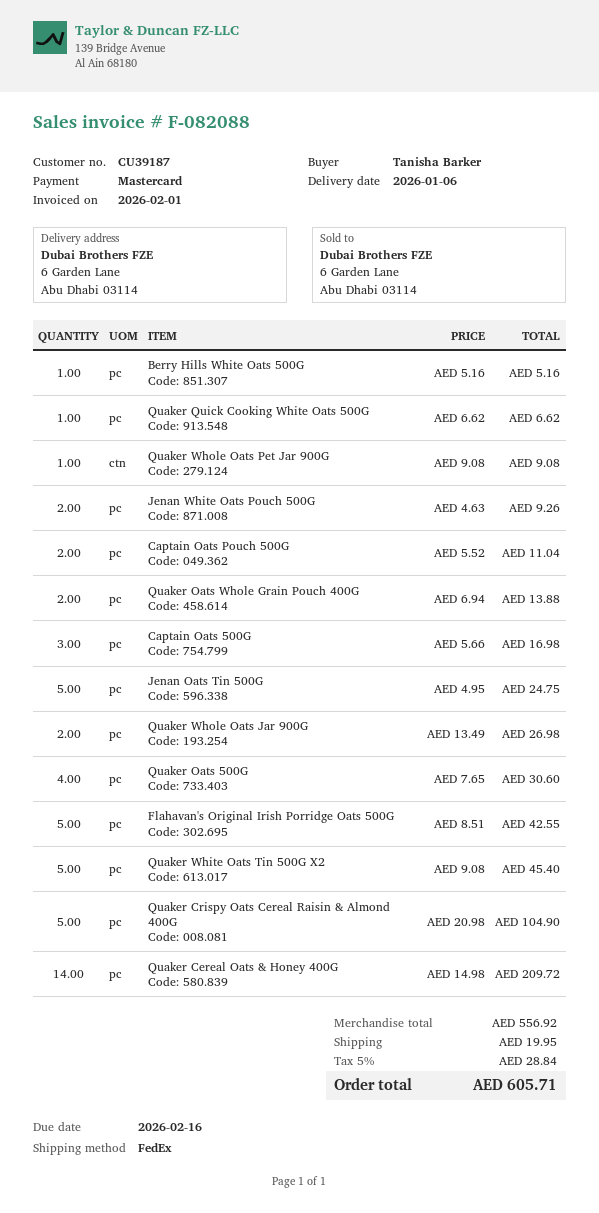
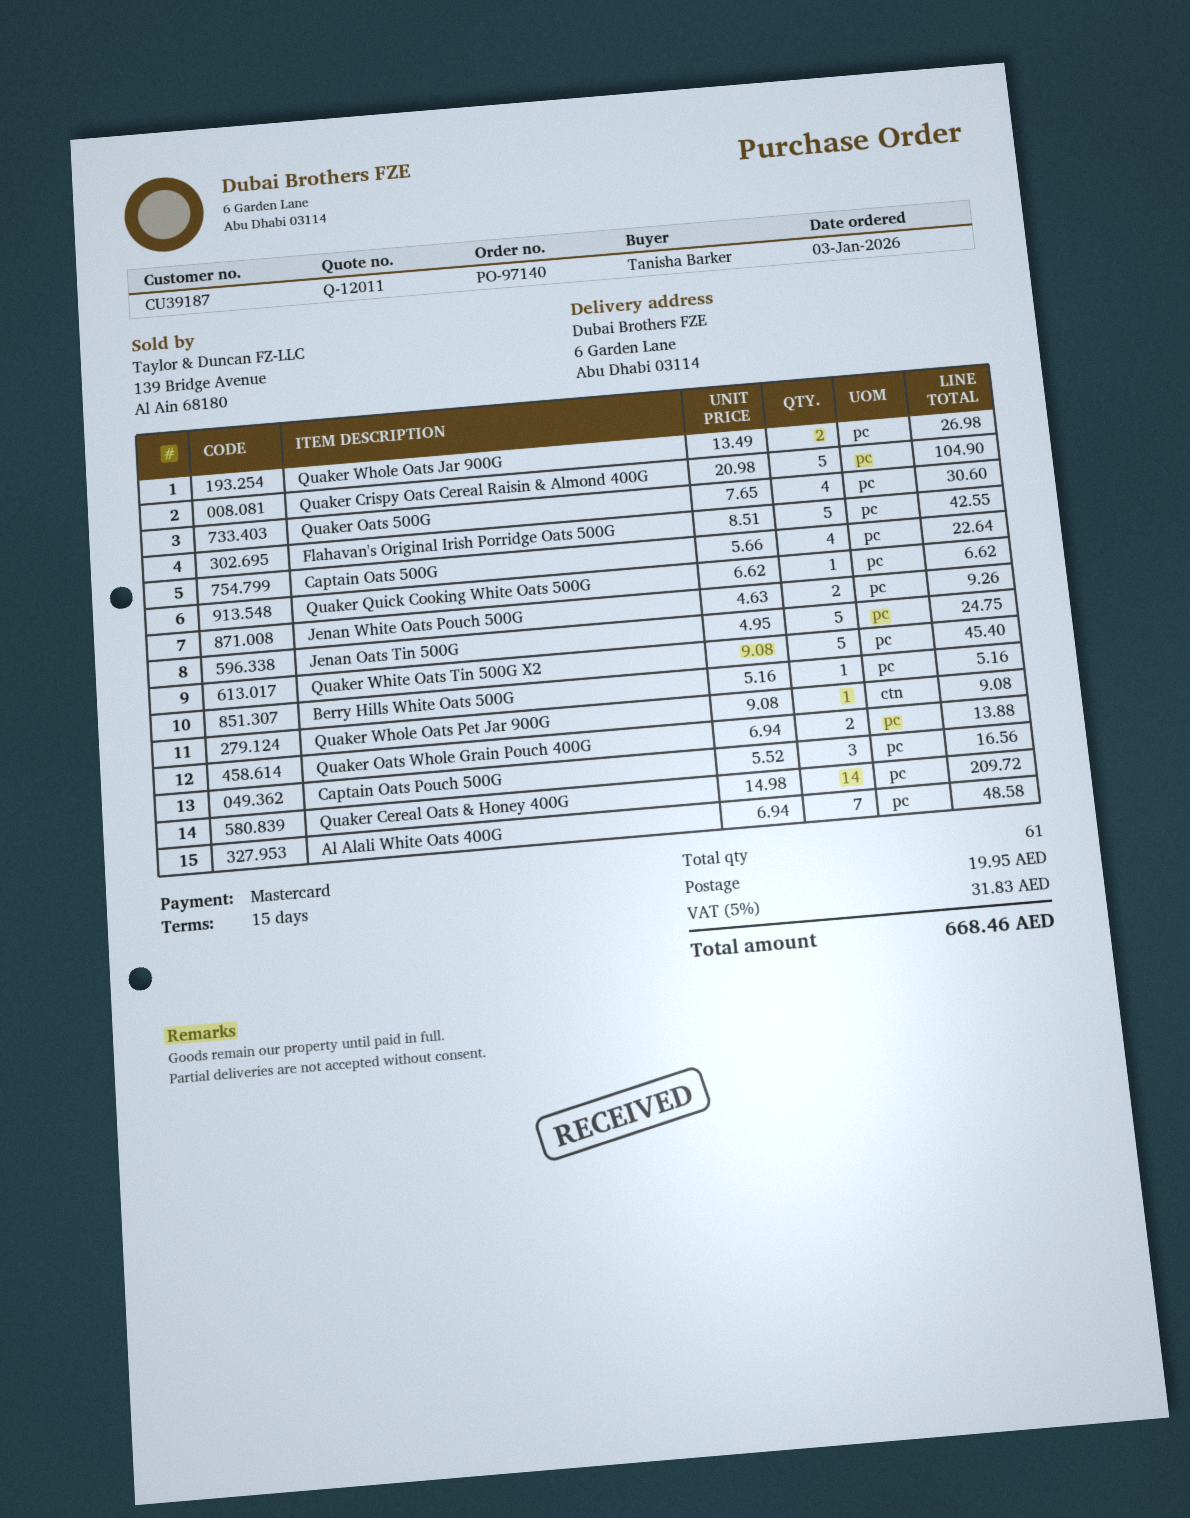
Captain Oats Pouch 500G: 2 x 5.52 = 11.04 -> 3 x 5.52 = 16.56
Captain Oats 500G: 3 x 5.66 = 16.98 -> 4 x 5.66 = 22.64
Al Alali White Oats 400G: none -> 7 x 6.94 = 48.58
tax: 5% = 28.84 -> 5% = 31.83
total: 605.71 -> 668.46

